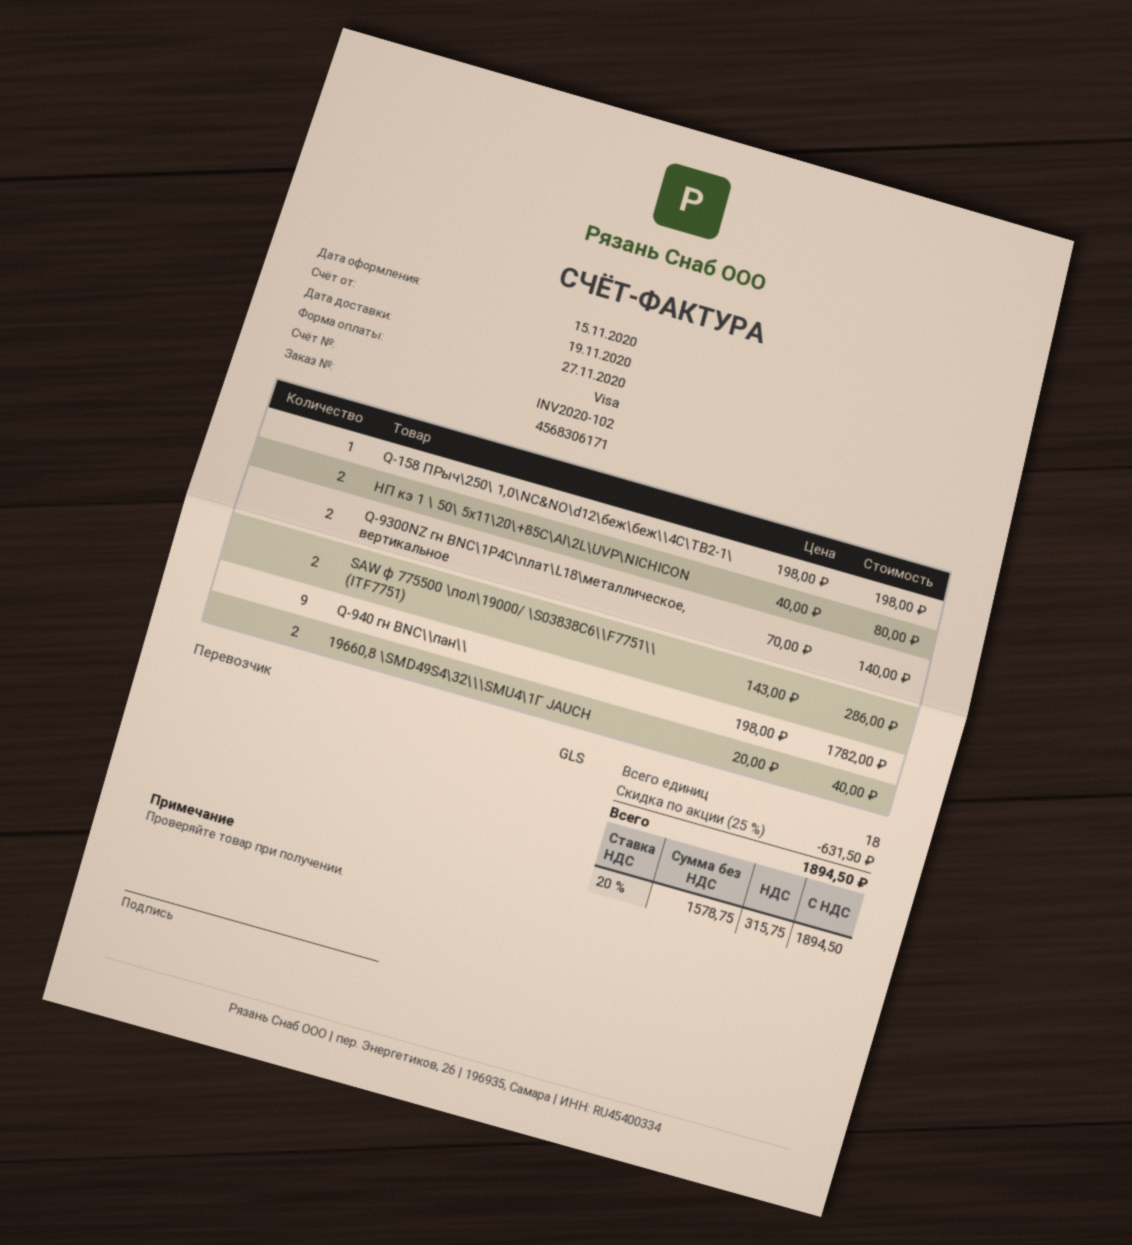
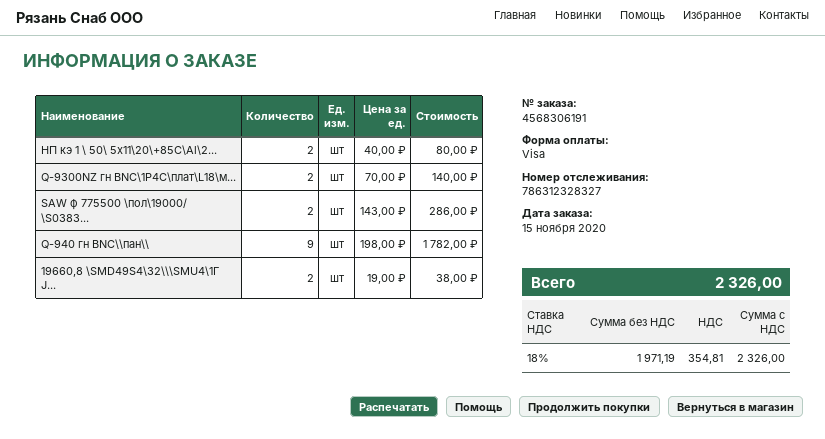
order number: 4568306171 -> 4568306191
Q-158 ПРыч\250\ 1,0\NC&NO\d12\беж\беж\\4C\ТВ2-1\: 1 x 198.00 = 198.00 -> none
19660,8 \SMD49S4\32\\\SMU4\1Г JAUCH: 2 x 20.00 = 40.00 -> 2 x 19.00 = 38.00
discount: 25% = 631.50 -> none
net: 1578.75 -> 1971.19
tax: 20% = 315.75 -> 18% = 354.81
total: 1894.50 -> 2326.00

